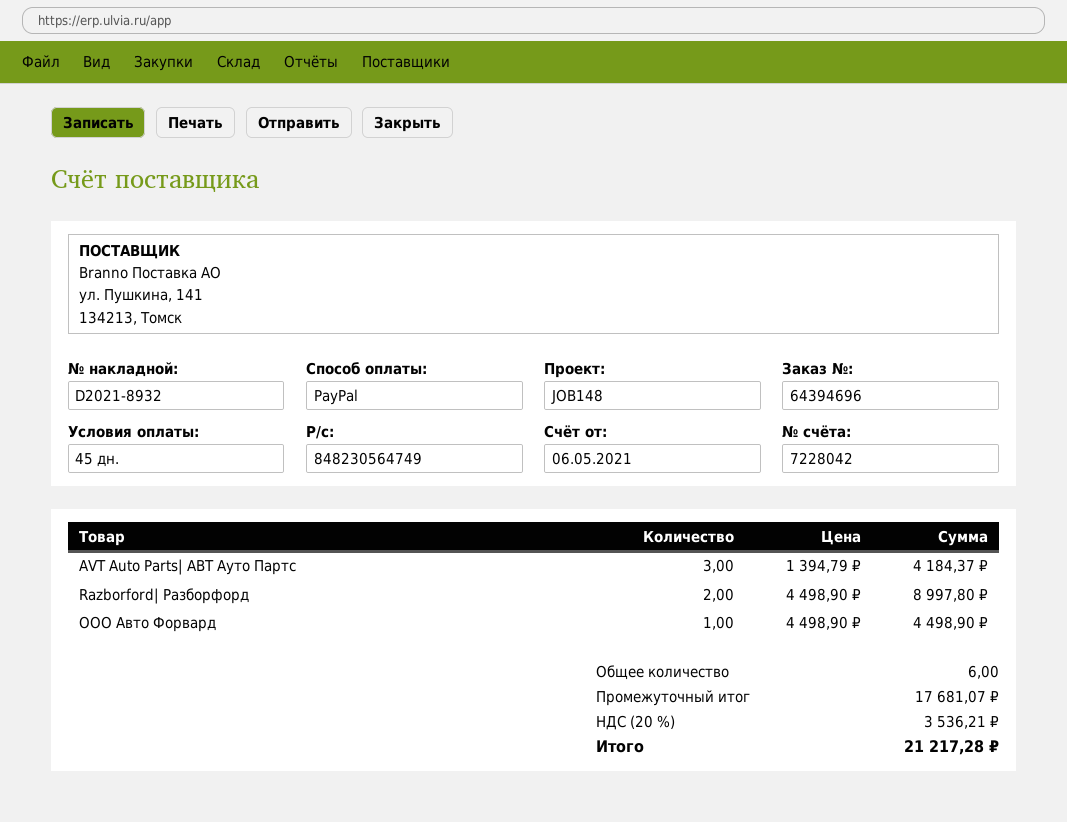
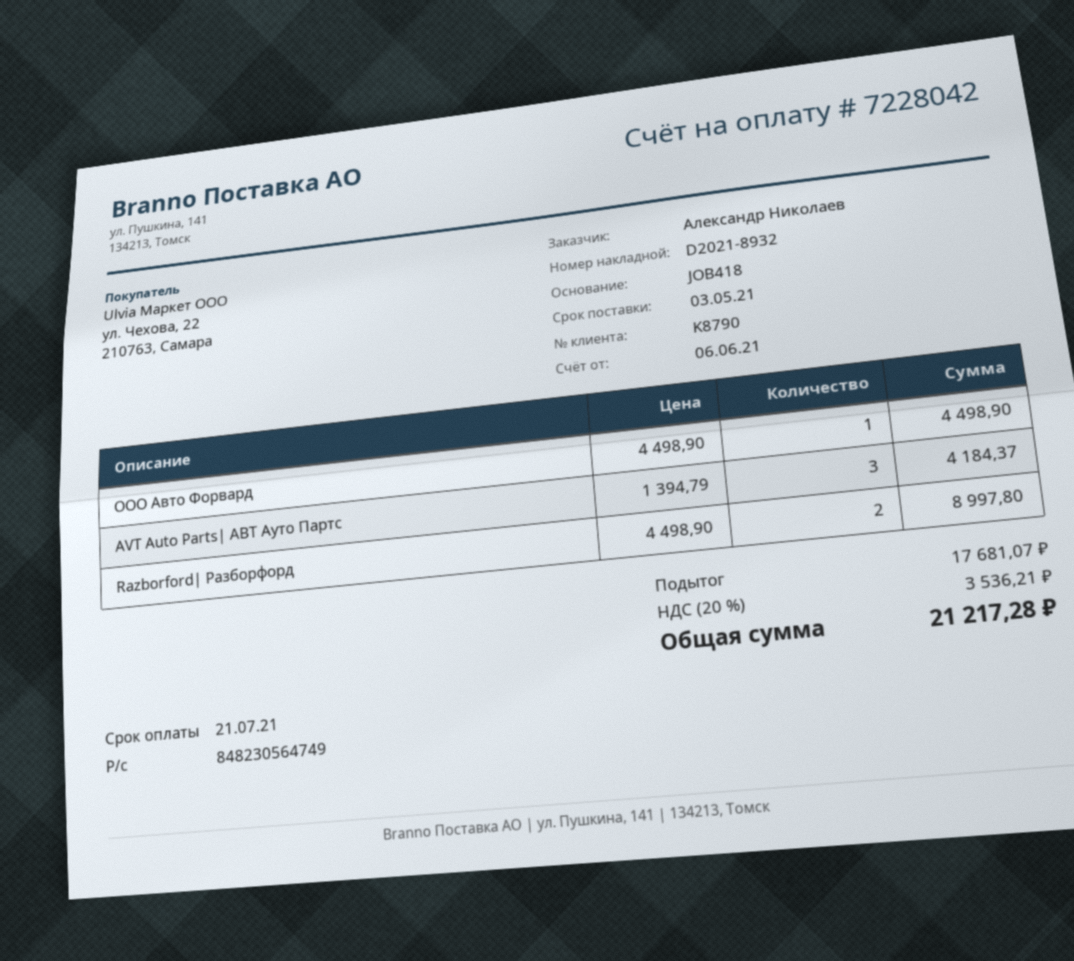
invoice date: 2021-05-06 -> 2021-06-06
reference: JOB148 -> JOB418

